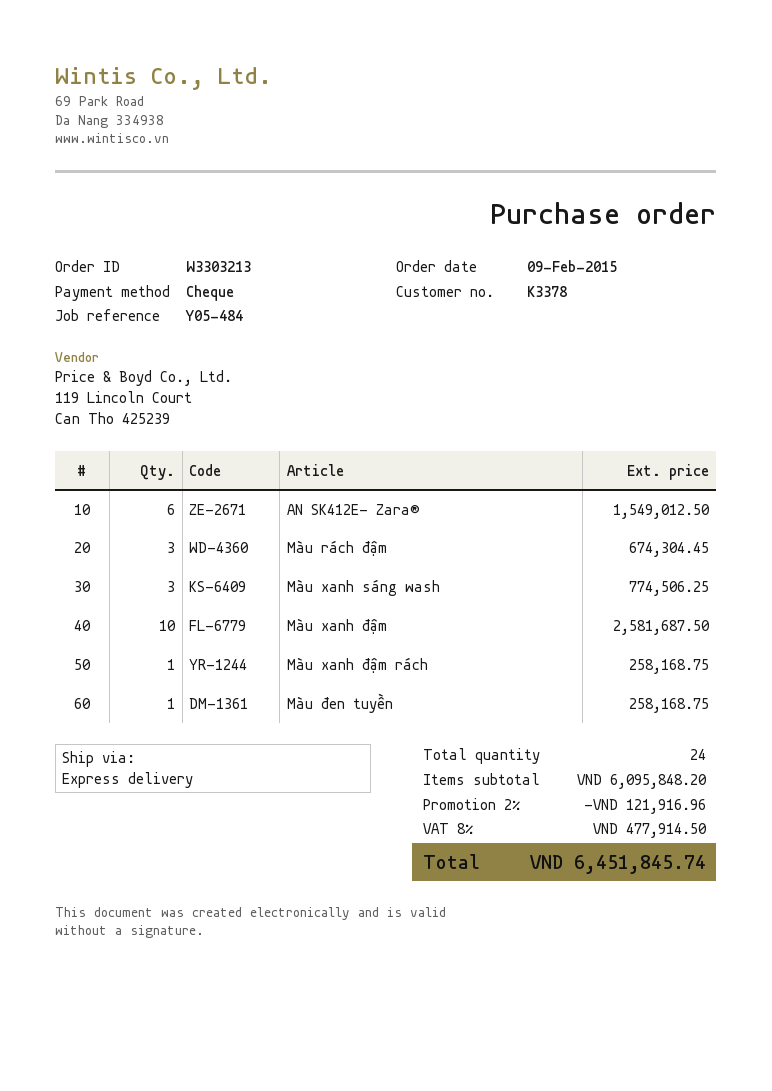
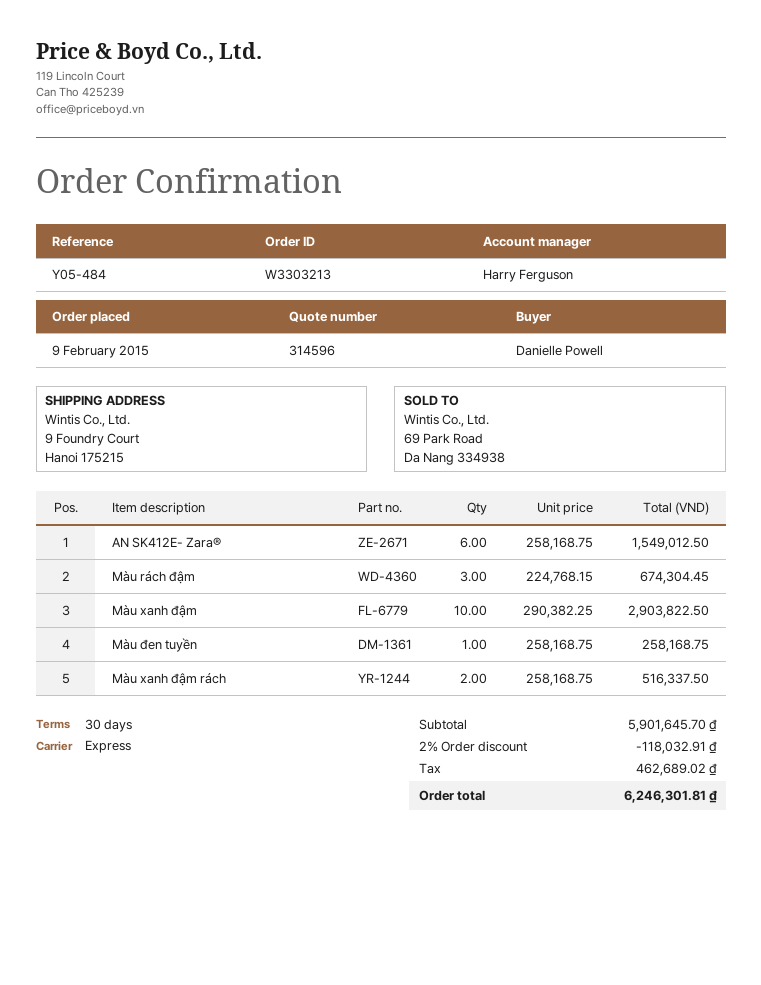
Màu xanh sáng wash: 3 for 774506.25 -> none
Màu xanh đậm: 10 for 2581687.50 -> 10 for 2903822.50
Màu xanh đậm rách: 1 for 258168.75 -> 2 for 516337.50
subtotal: 6095848.20 -> 5901645.70
discount: 2% = 121916.96 -> 2% = 118032.91
tax: 477914.50 -> 462689.02
total: 6451845.74 -> 6246301.81

